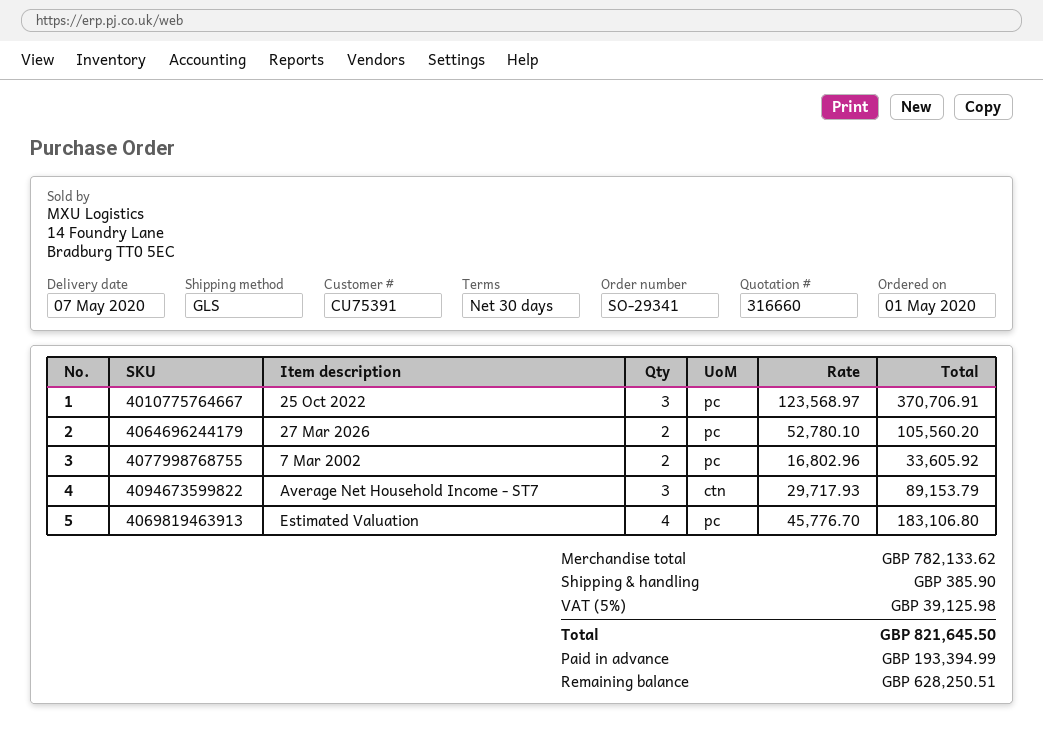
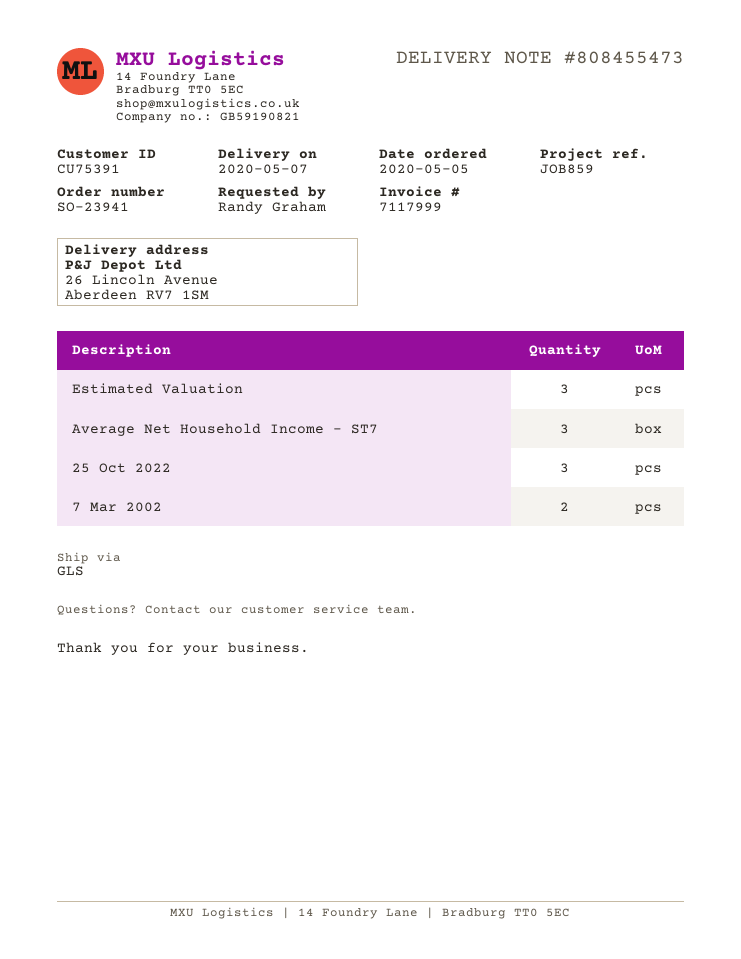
order number: SO-29341 -> SO-23941
order date: 2020-05-01 -> 2020-05-05
27 Mar 2026: 2 -> none
Estimated Valuation: 4 -> 3

